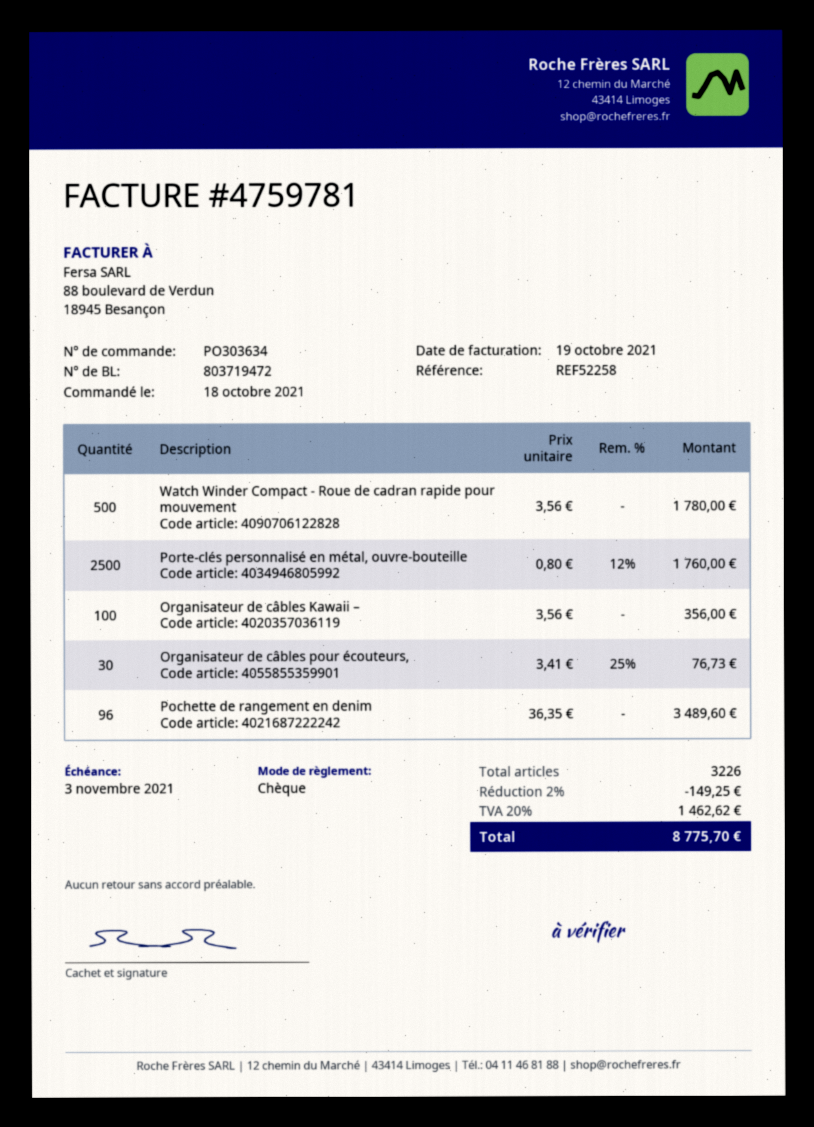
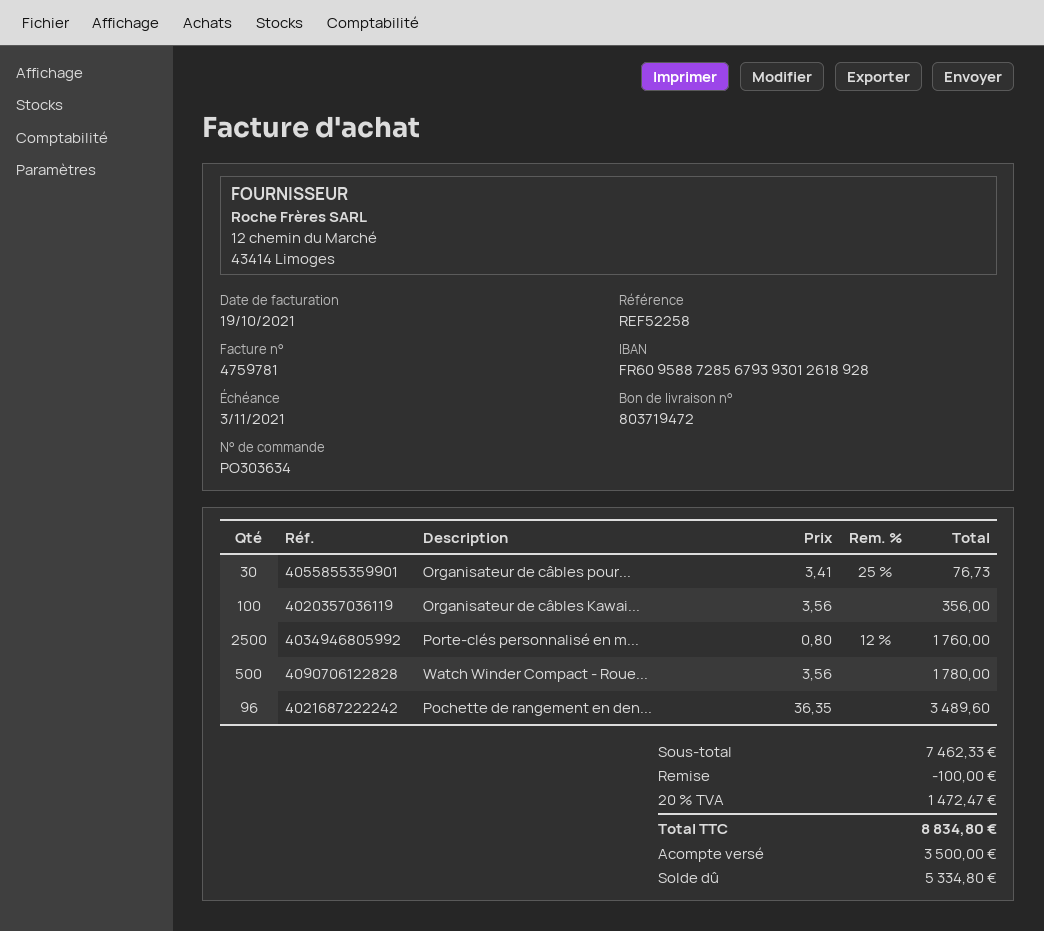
discount: 149.25 -> 100.00
tax: 20% = 1462.62 -> 20% = 1472.47
total: 8775.70 -> 8834.80

